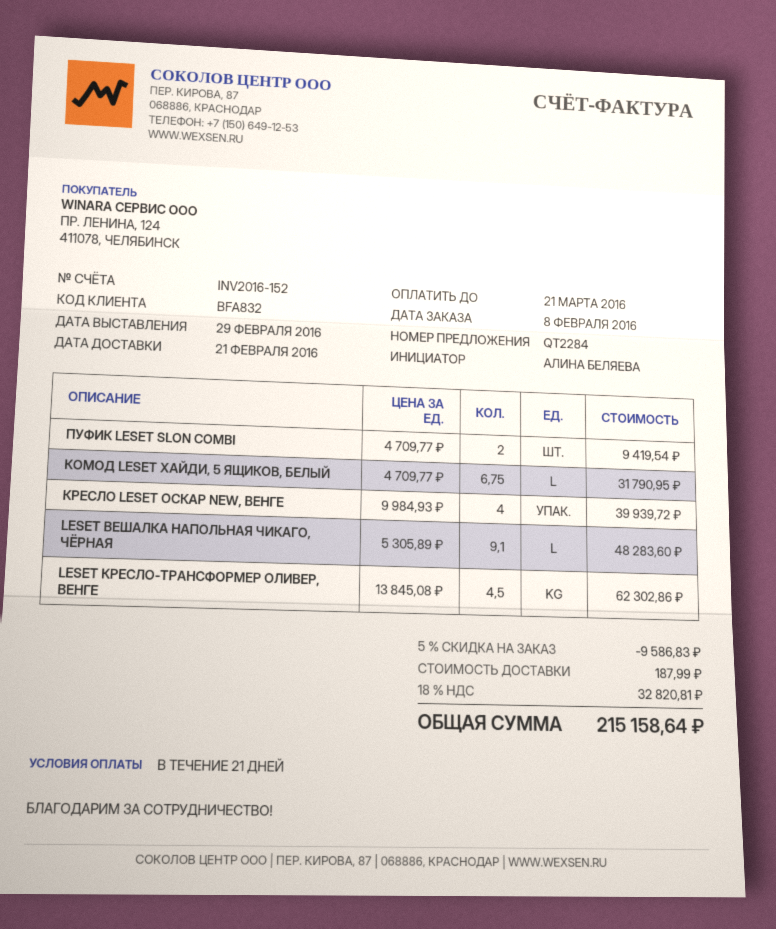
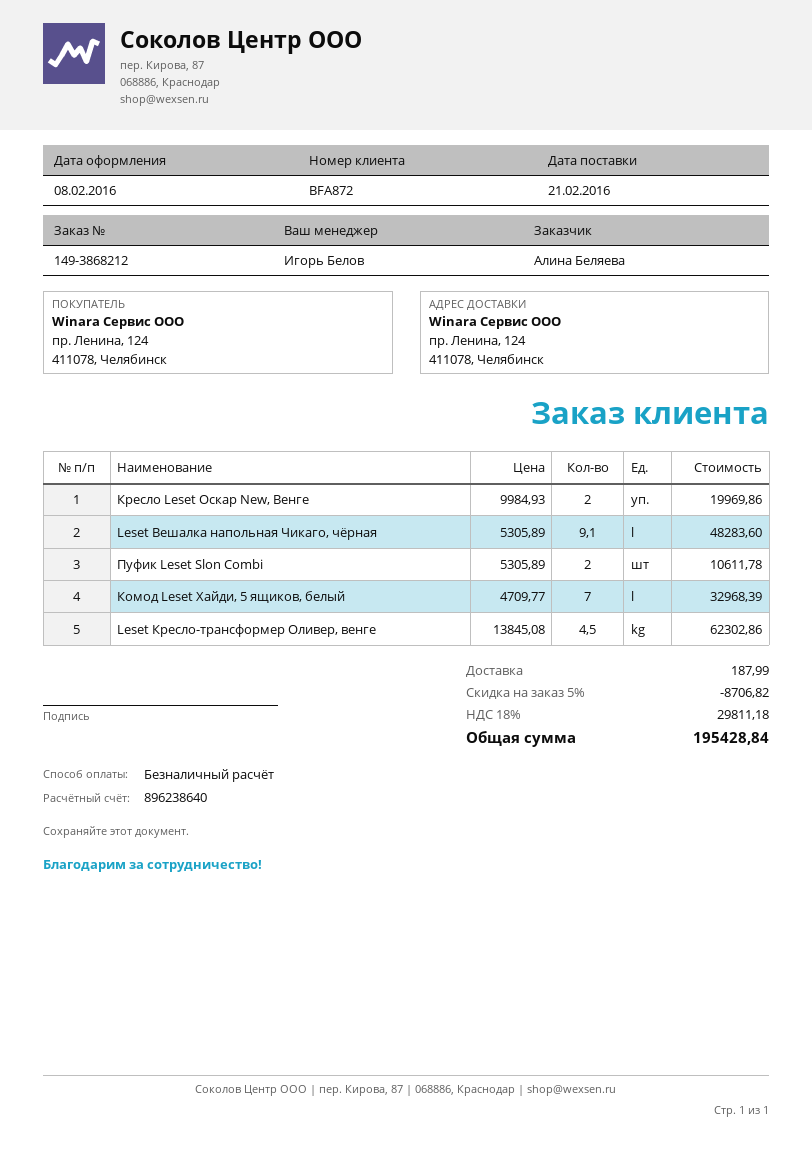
customer number: BFA832 -> BFA872
ПУФИК LESET SLON COMBI: 2 x 4709.77 = 9419.54 -> 2 x 5305.89 = 10611.78
КОМОД LESET ХАЙДИ, 5 ЯЩИКОВ, БЕЛЫЙ: 6.75 x 4709.77 = 31790.95 -> 7 x 4709.77 = 32968.39
КРЕСЛО LESET ОСКАР NEW, ВЕНГЕ: 4 x 9984.93 = 39939.72 -> 2 x 9984.93 = 19969.86
discount: 5% = 9586.83 -> 5% = 8706.82
tax: 18% = 32820.81 -> 18% = 29811.18
total: 215158.64 -> 195428.84

